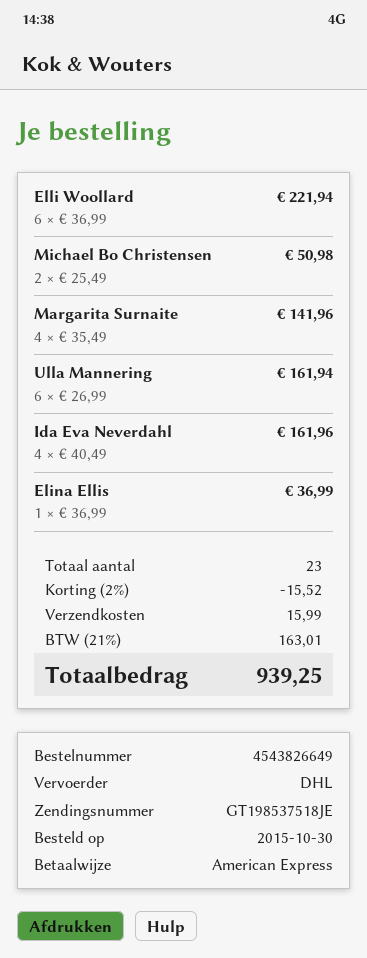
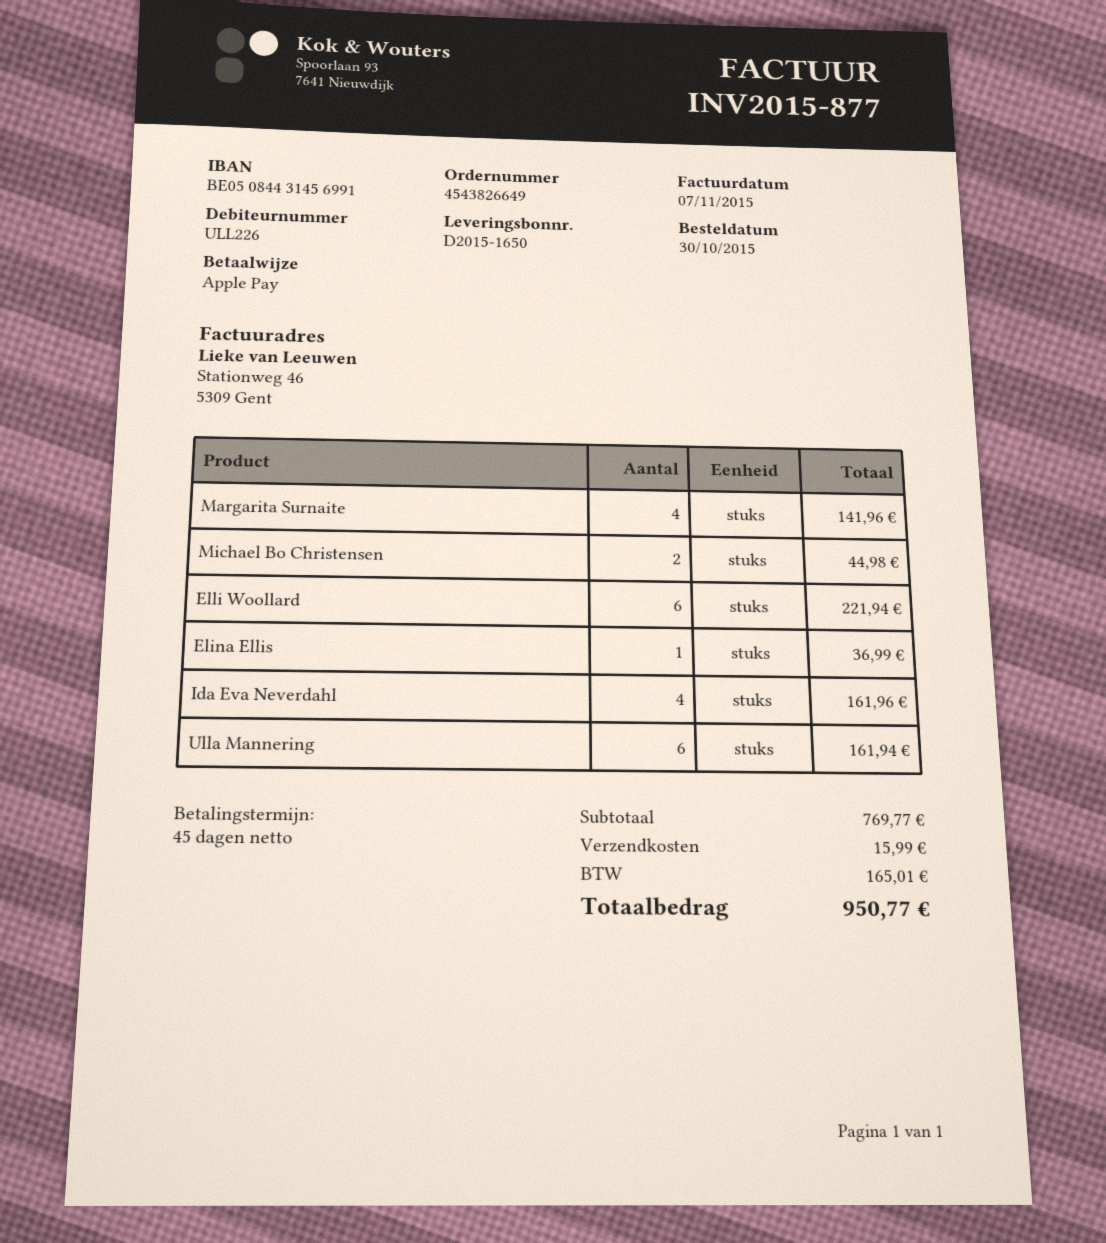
payment method: American Express -> Apple Pay
Michael Bo Christensen: 2 for 50.98 -> 2 for 44.98
discount: 2% = 15.52 -> none
tax: 163.01 -> 165.01
total: 939.25 -> 950.77

